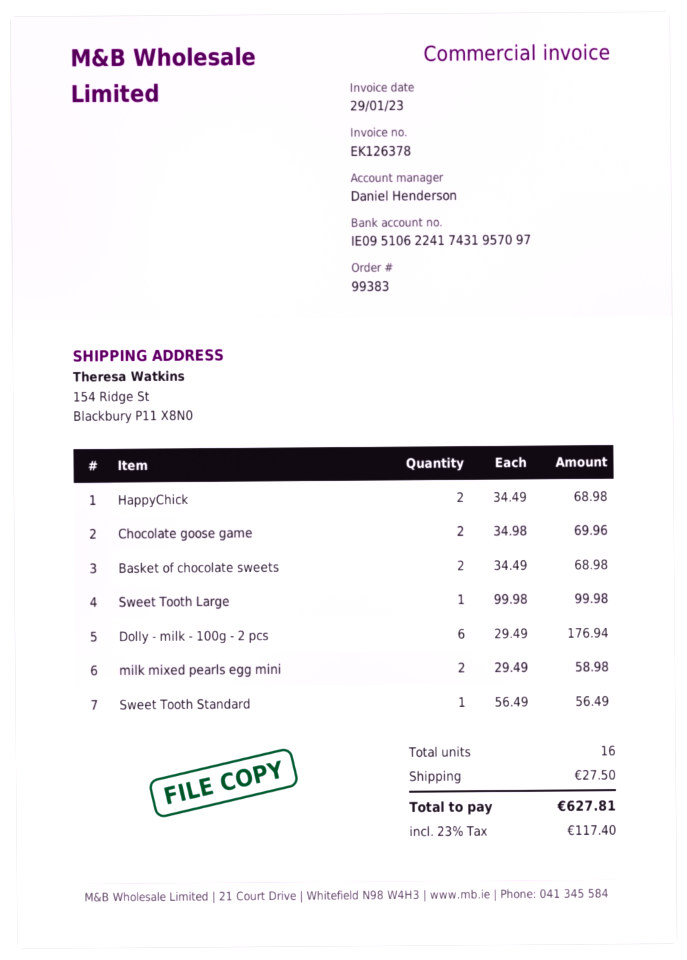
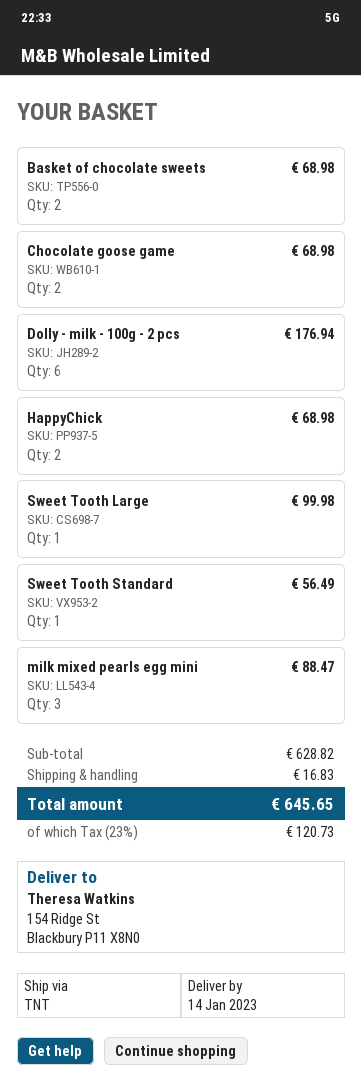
Chocolate goose game: 2 for 69.96 -> 2 for 68.98
milk mixed pearls egg mini: 2 for 58.98 -> 3 for 88.47
shipping: 27.50 -> 16.83
tax: 23% = 117.40 -> 23% = 120.73
total: 627.81 -> 645.65

